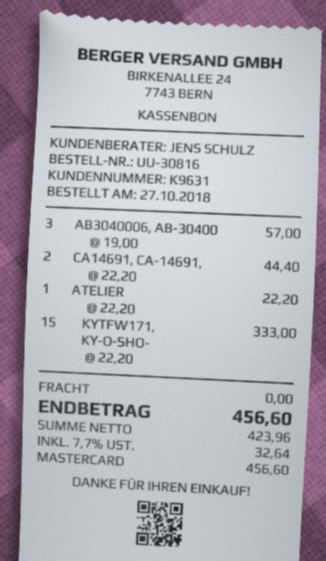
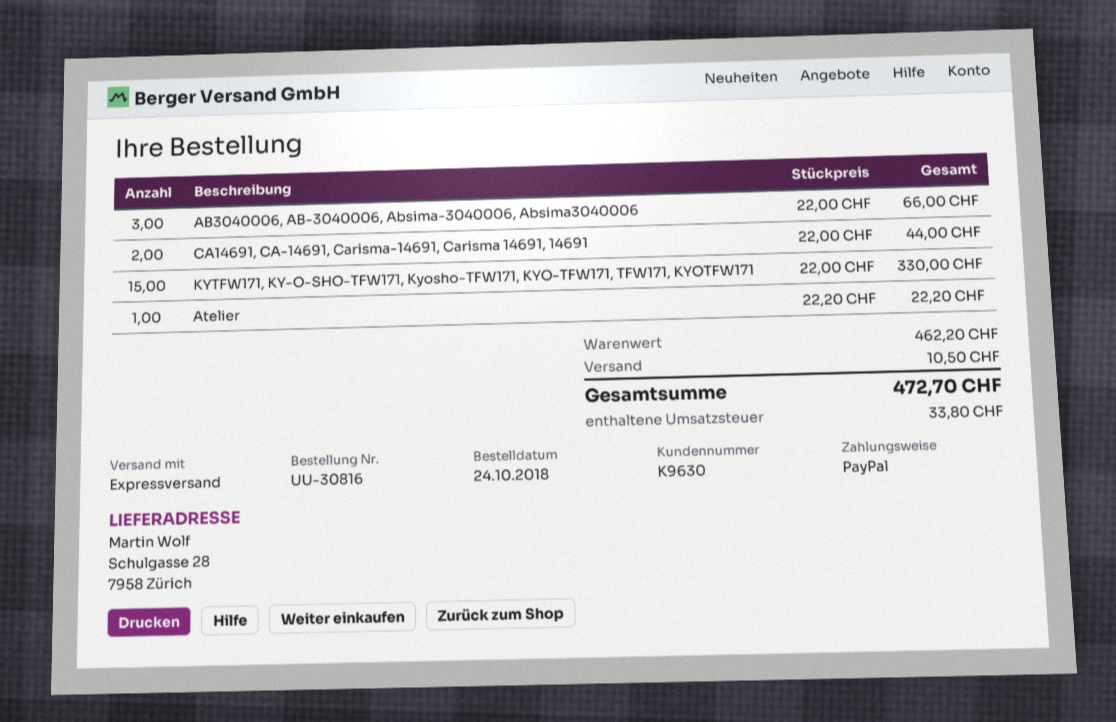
order date: 2018-10-27 -> 2018-10-24
customer number: K9631 -> K9630
payment method: Mastercard -> PayPal
AB3040006, AB-30400: 3 x 19.00 = 57.00 -> 3 x 22.00 = 66.00
CA14691, CA-14691,: 2 x 22.20 = 44.40 -> 2 x 22.00 = 44.00
KYTFW171, KY-O-SHO-: 15 x 22.20 = 333.00 -> 15 x 22.00 = 330.00
shipping: 0.00 -> 10.50
tax: 32.64 -> 33.80
total: 456.60 -> 472.70

